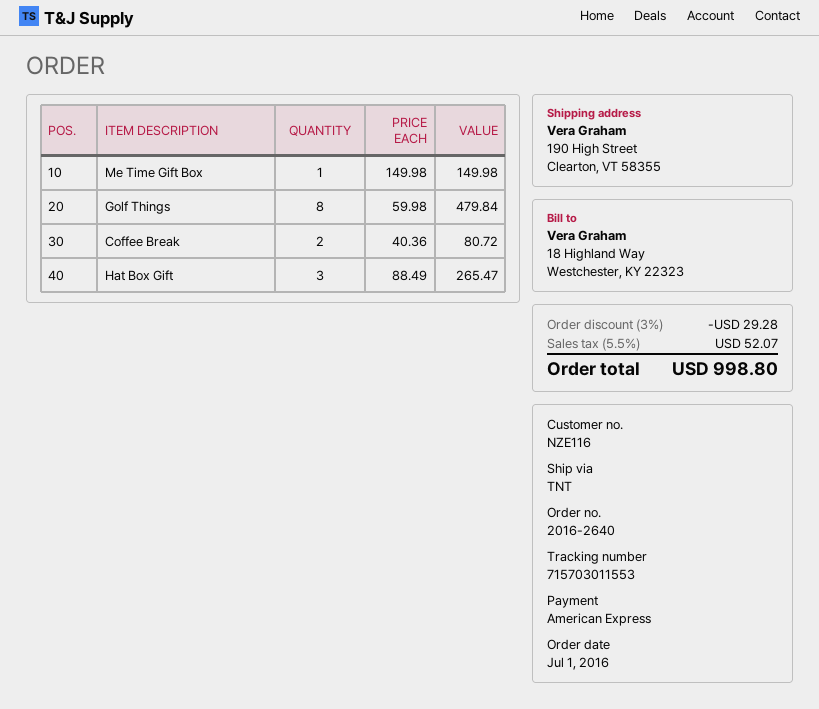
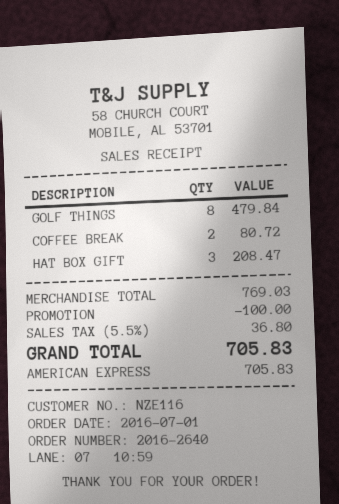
Me Time Gift Box: 1 for 149.98 -> none
Hat Box Gift: 3 for 265.47 -> 3 for 208.47
discount: 29.28 -> 100.00
tax: 5.5% = 52.07 -> 5.5% = 36.80
total: 998.80 -> 705.83

